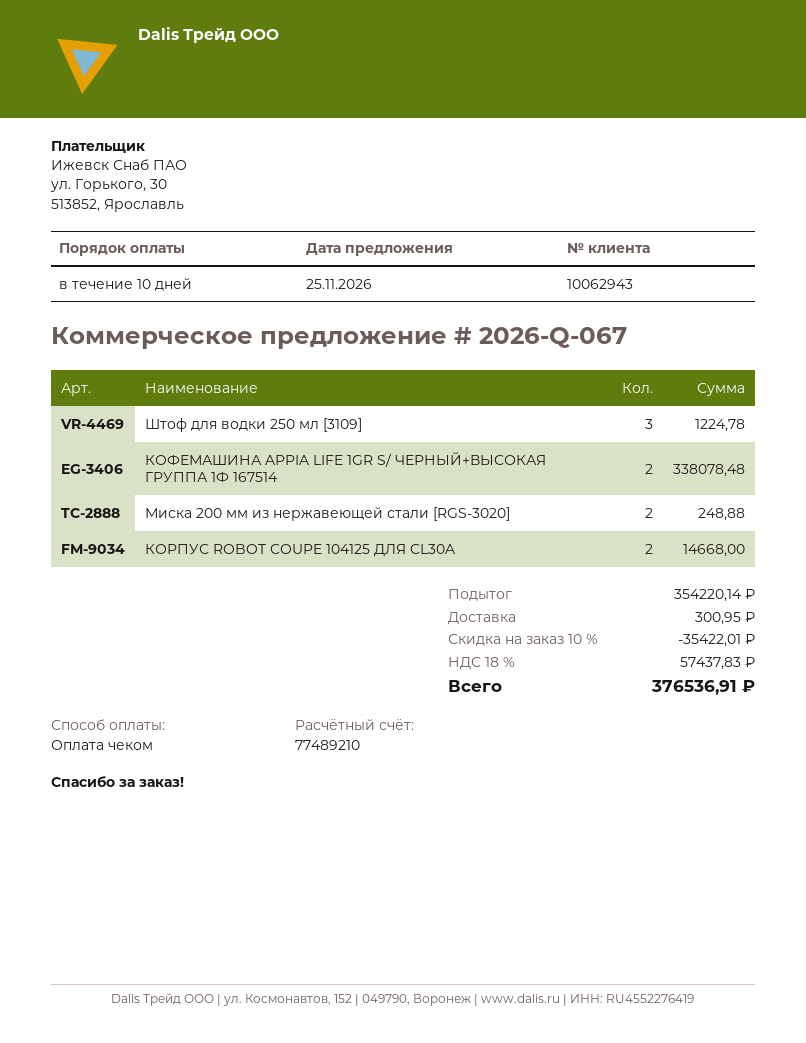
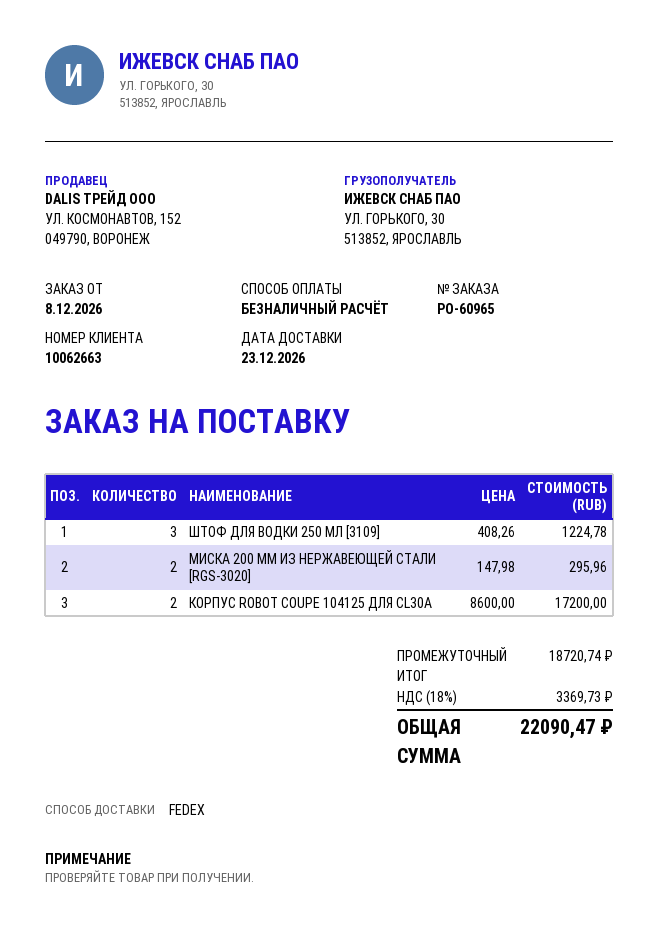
customer number: 10062943 -> 10062663
payment method: cheque -> bank transfer
КОФЕМАШИНА APPIA LIFE 1GR S/ ЧЕРНЫЙ+ВЫСОКАЯ ГРУППА 1Ф 167514: 2 for 338078.48 -> none
Миска 200 мм из нержавеющей стали [RGS-3020]: 2 for 248.88 -> 2 for 295.96
КОРПУС ROBOT COUPE 104125 ДЛЯ CL30A: 2 for 14668.00 -> 2 for 17200.00
subtotal: 354220.14 -> 18720.74
discount: 10% = 35422.01 -> none
shipping: 300.95 -> none
tax: 18% = 57437.83 -> 18% = 3369.73
total: 376536.91 -> 22090.47

